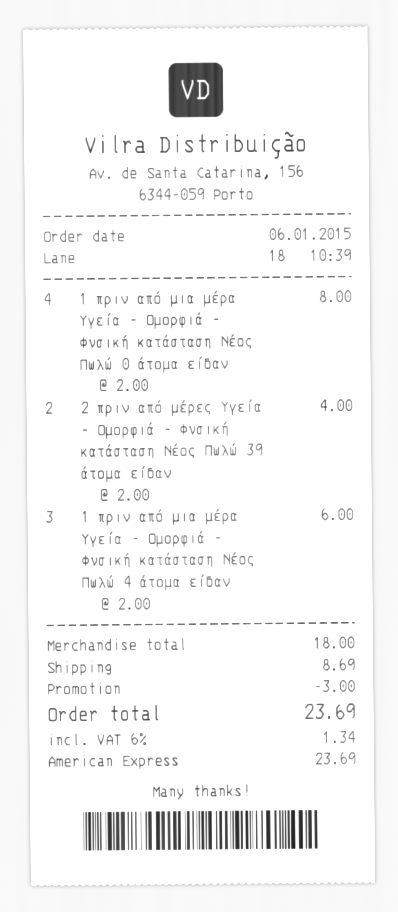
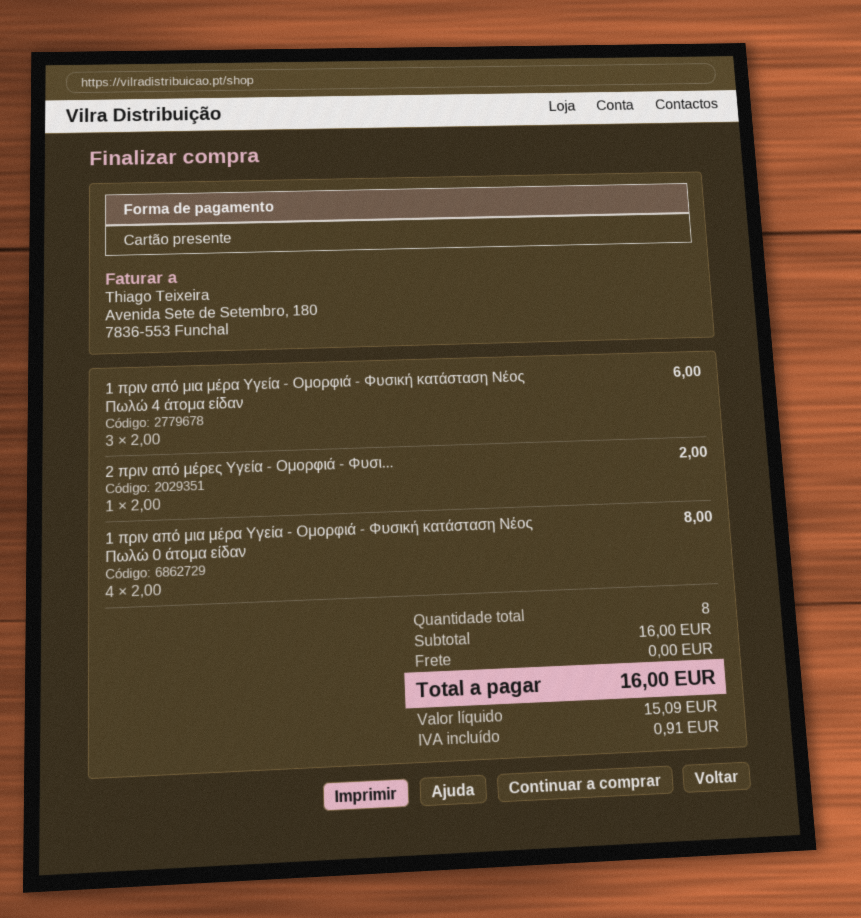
payment method: American Express -> gift card
2 πριν από μέρες Υγεία - Ομορφιά - Φυσική κατάσταση Νέος Πωλώ 39 άτομα είδαν: 2 x 2.00 = 4.00 -> 1 x 2.00 = 2.00
subtotal: 18.00 -> 16.00
discount: 3.00 -> none
shipping: 8.69 -> 0.00
tax: 1.34 -> 0.91
total: 23.69 -> 16.00

